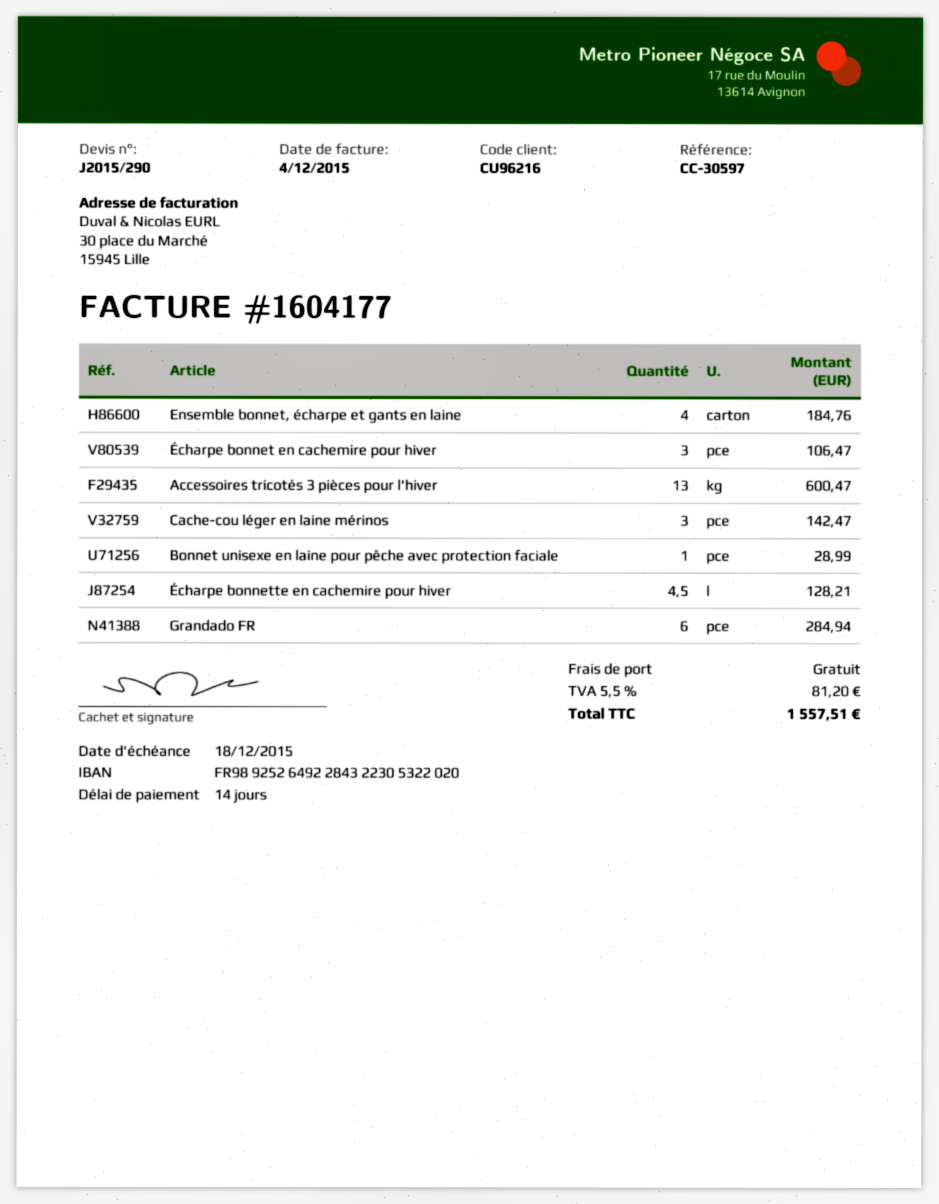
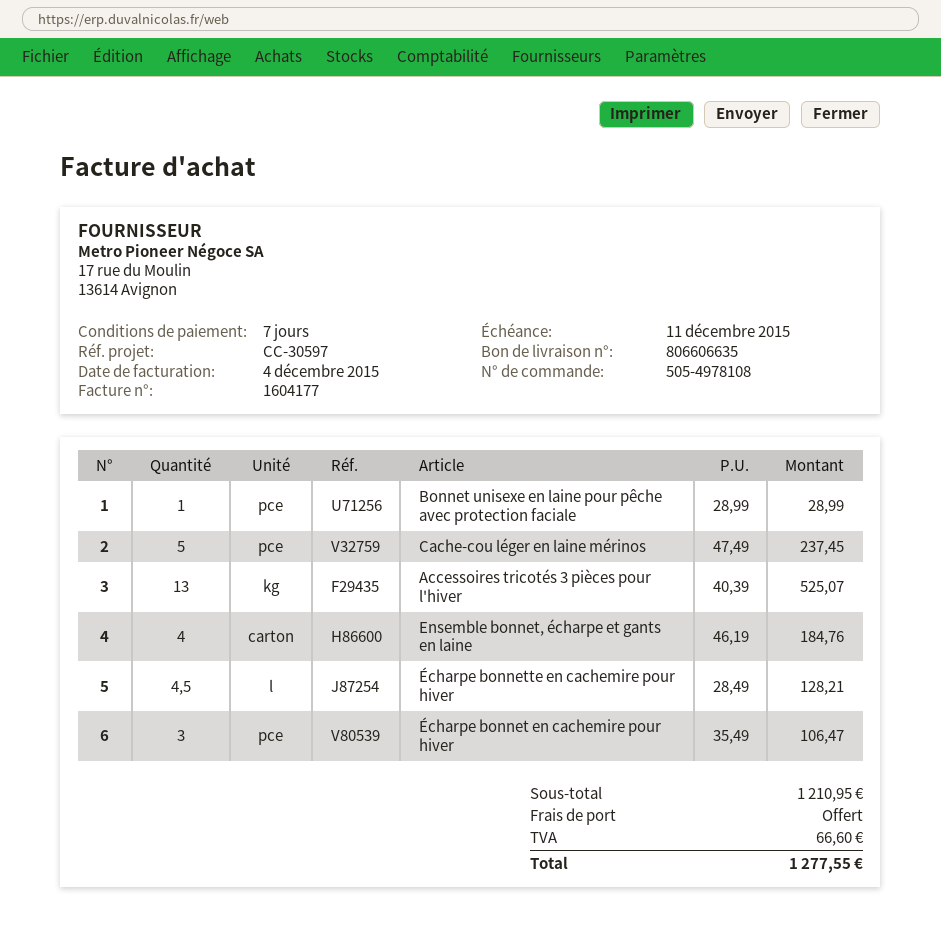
payment terms: 14 days -> 7 days
due date: 2015-12-18 -> 2015-12-11
Accessoires tricotés 3 pièces pour l'hiver: 13 for 600.47 -> 13 for 525.07
Cache-cou léger en laine mérinos: 3 for 142.47 -> 5 for 237.45
Grandado FR: 6 for 284.94 -> none
tax: 81.20 -> 66.60
total: 1557.51 -> 1277.55

